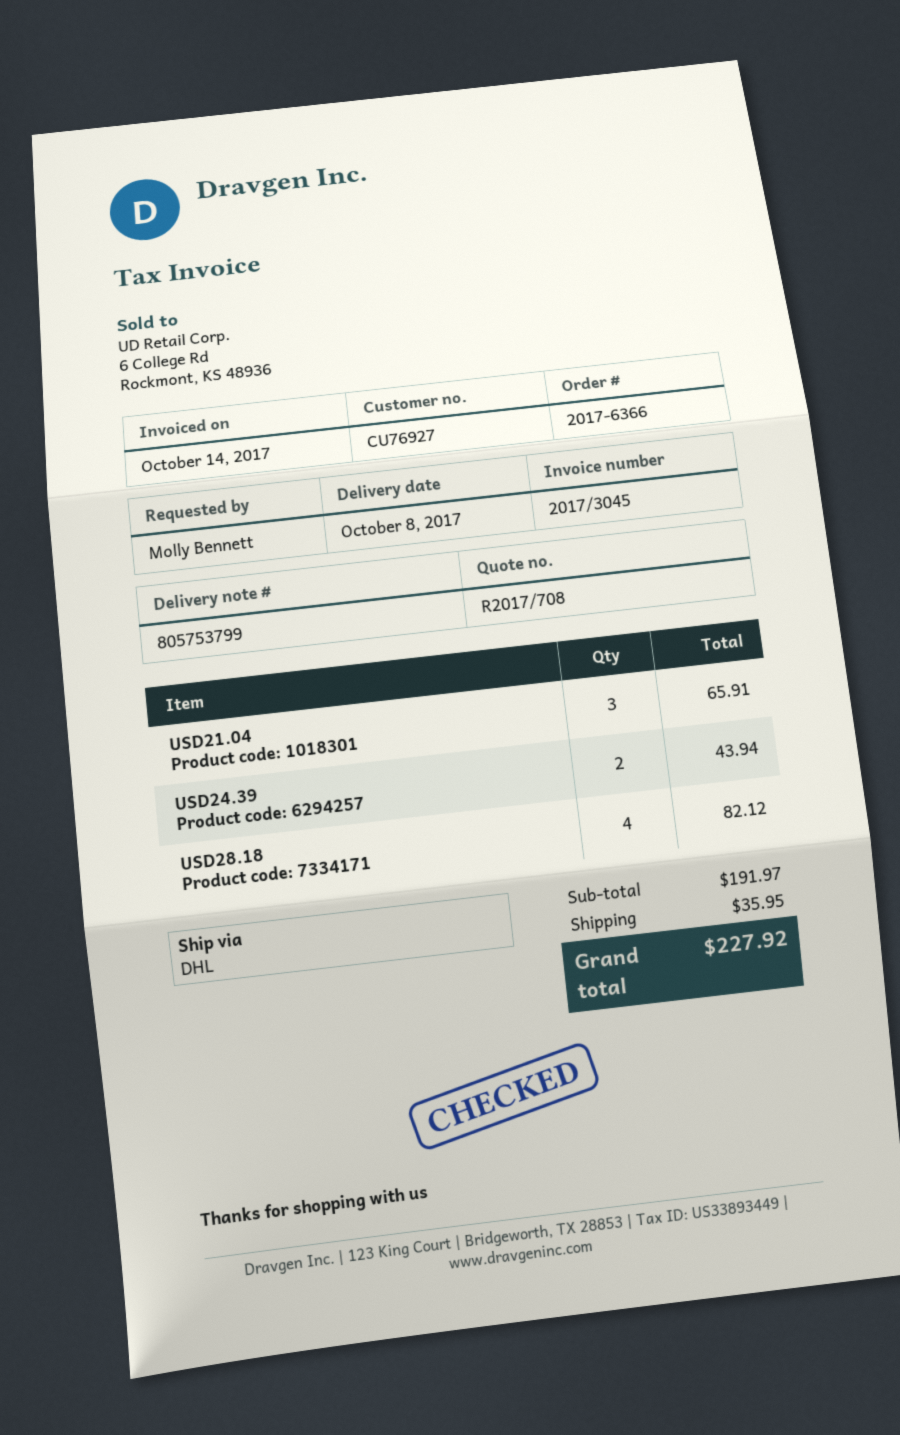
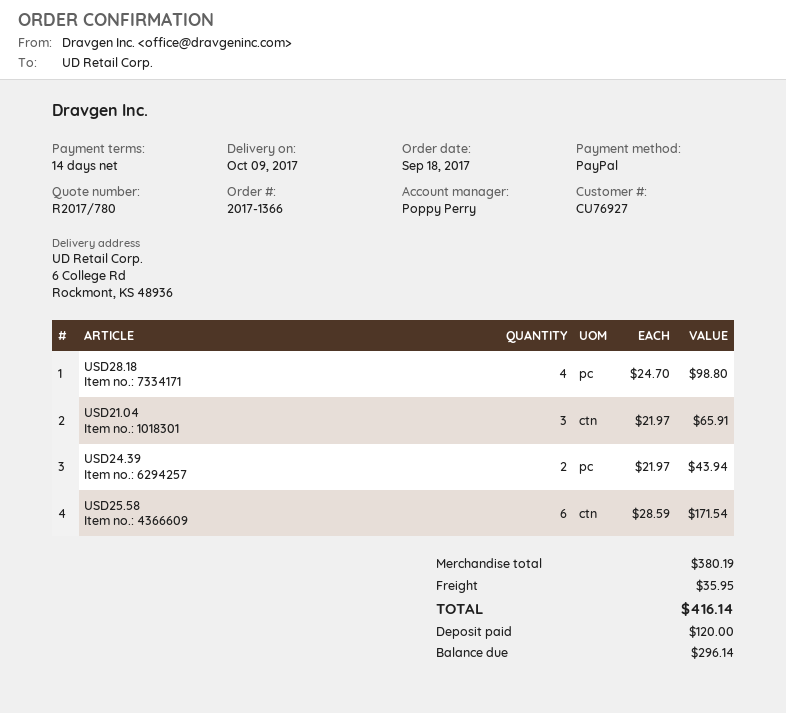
quote number: R2017/708 -> R2017/780
order number: 2017-6366 -> 2017-1366
delivery date: 2017-10-08 -> 2017-10-09
USD28.18: 4 for 82.12 -> 4 for 98.80
USD25.58: none -> 6 for 171.54
subtotal: 191.97 -> 380.19
total: 227.92 -> 416.14

